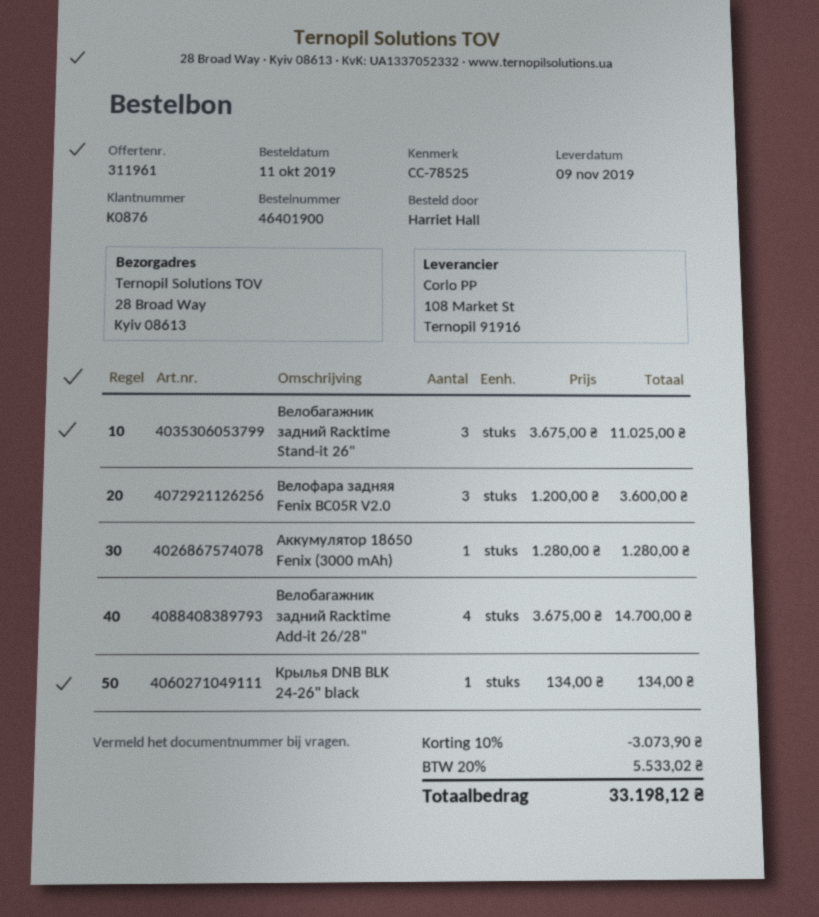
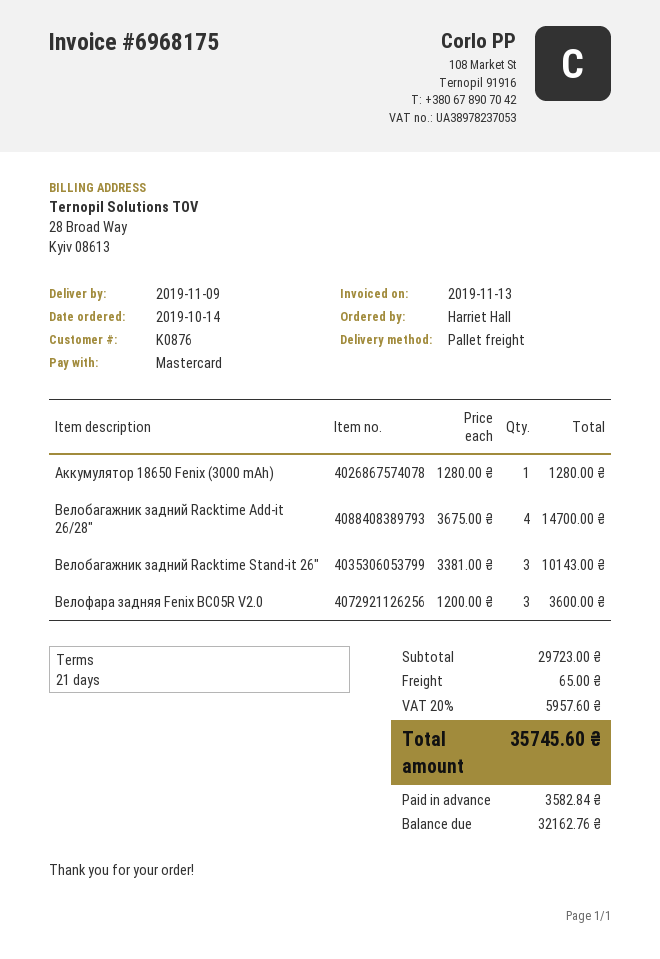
order date: 2019-10-11 -> 2019-10-14
Велобагажник задний Racktime Stand-it 26": 3 x 3675.00 = 11025.00 -> 3 x 3381.00 = 10143.00
Крылья DNB BLK 24-26" black: 1 x 134.00 = 134.00 -> none
discount: 10% = 3073.90 -> none
shipping: none -> 65.00
tax: 20% = 5533.02 -> 20% = 5957.60
total: 33198.12 -> 35745.60

